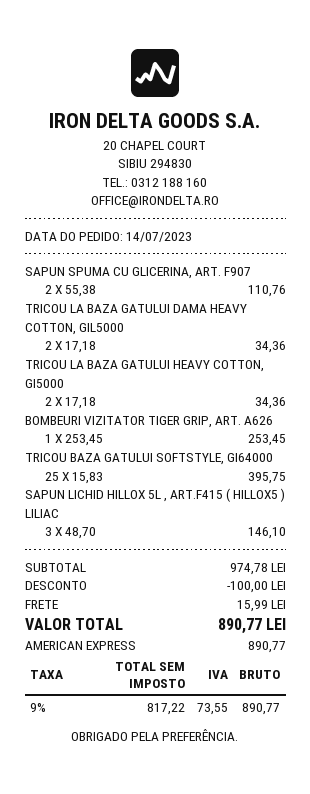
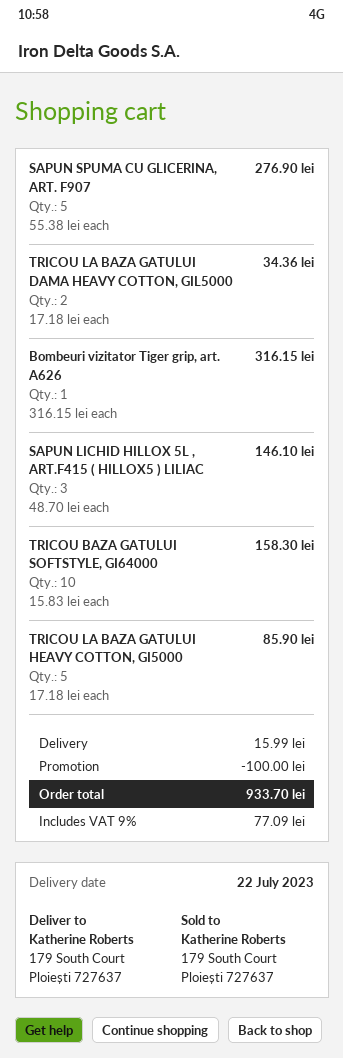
SAPUN SPUMA CU GLICERINA, ART. F907: 2 x 55.38 = 110.76 -> 5 x 55.38 = 276.90
TRICOU LA BAZA GATULUI HEAVY COTTON, GI5000: 2 x 17.18 = 34.36 -> 5 x 17.18 = 85.90
BOMBEURI VIZITATOR TIGER GRIP, ART. A626: 1 x 253.45 = 253.45 -> 1 x 316.15 = 316.15
TRICOU BAZA GATULUI SOFTSTYLE, GI64000: 25 x 15.83 = 395.75 -> 10 x 15.83 = 158.30
tax: 9% = 73.55 -> 9% = 77.09
total: 890.77 -> 933.70

